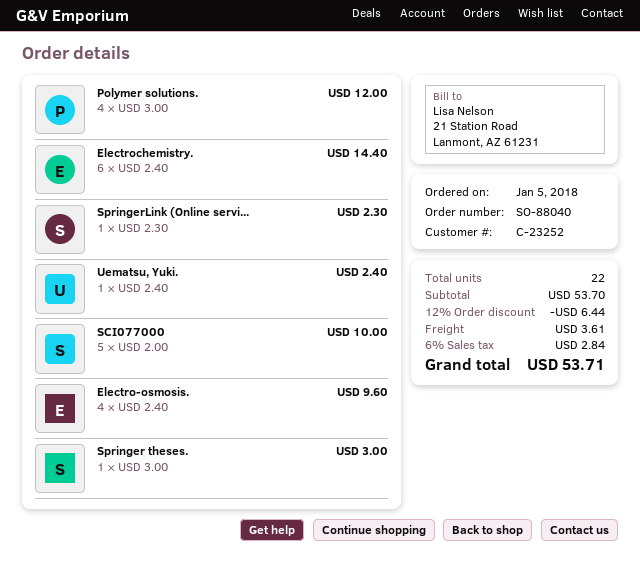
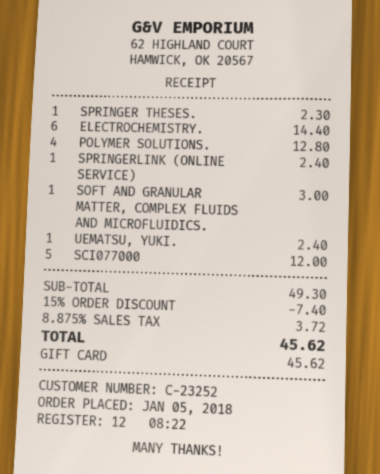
Polymer solutions.: 4 for 12.00 -> 4 for 12.80
SpringerLink (Online servi...: 1 for 2.30 -> 1 for 2.40
SCI077000: 5 for 10.00 -> 5 for 12.00
Electro-osmosis.: 4 for 9.60 -> none
Springer theses.: 1 for 3.00 -> 1 for 2.30
SOFT AND GRANULAR MATTER, COMPLEX FLUIDS AND MICROFLUIDICS.: none -> 1 for 3.00
subtotal: 53.70 -> 49.30
discount: 12% = 6.44 -> 15% = 7.40
shipping: 3.61 -> none
tax: 6% = 2.84 -> 8.875% = 3.72
total: 53.71 -> 45.62

